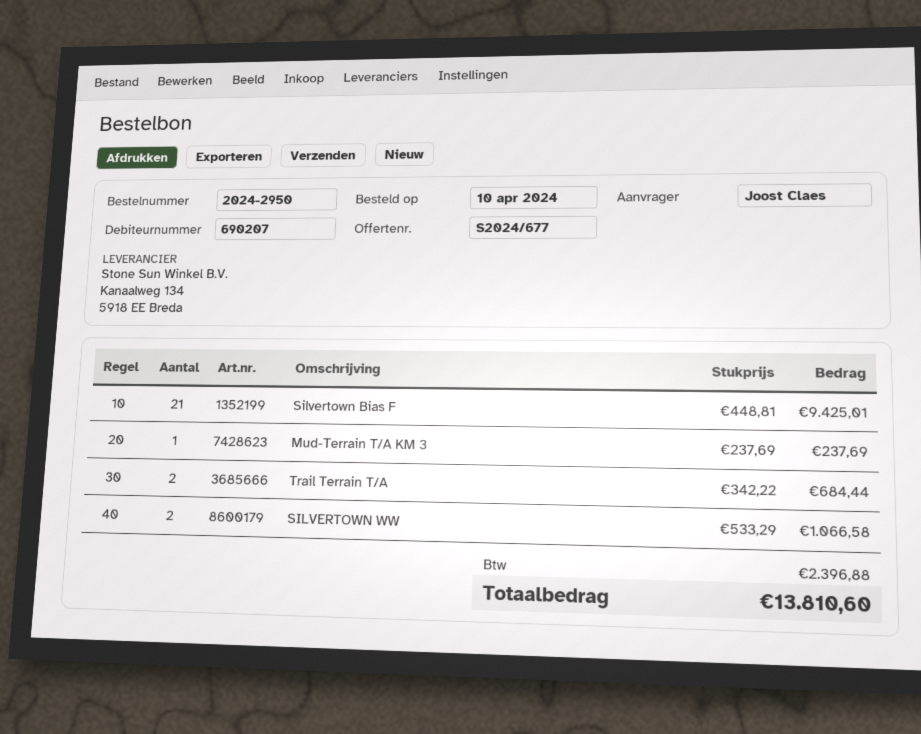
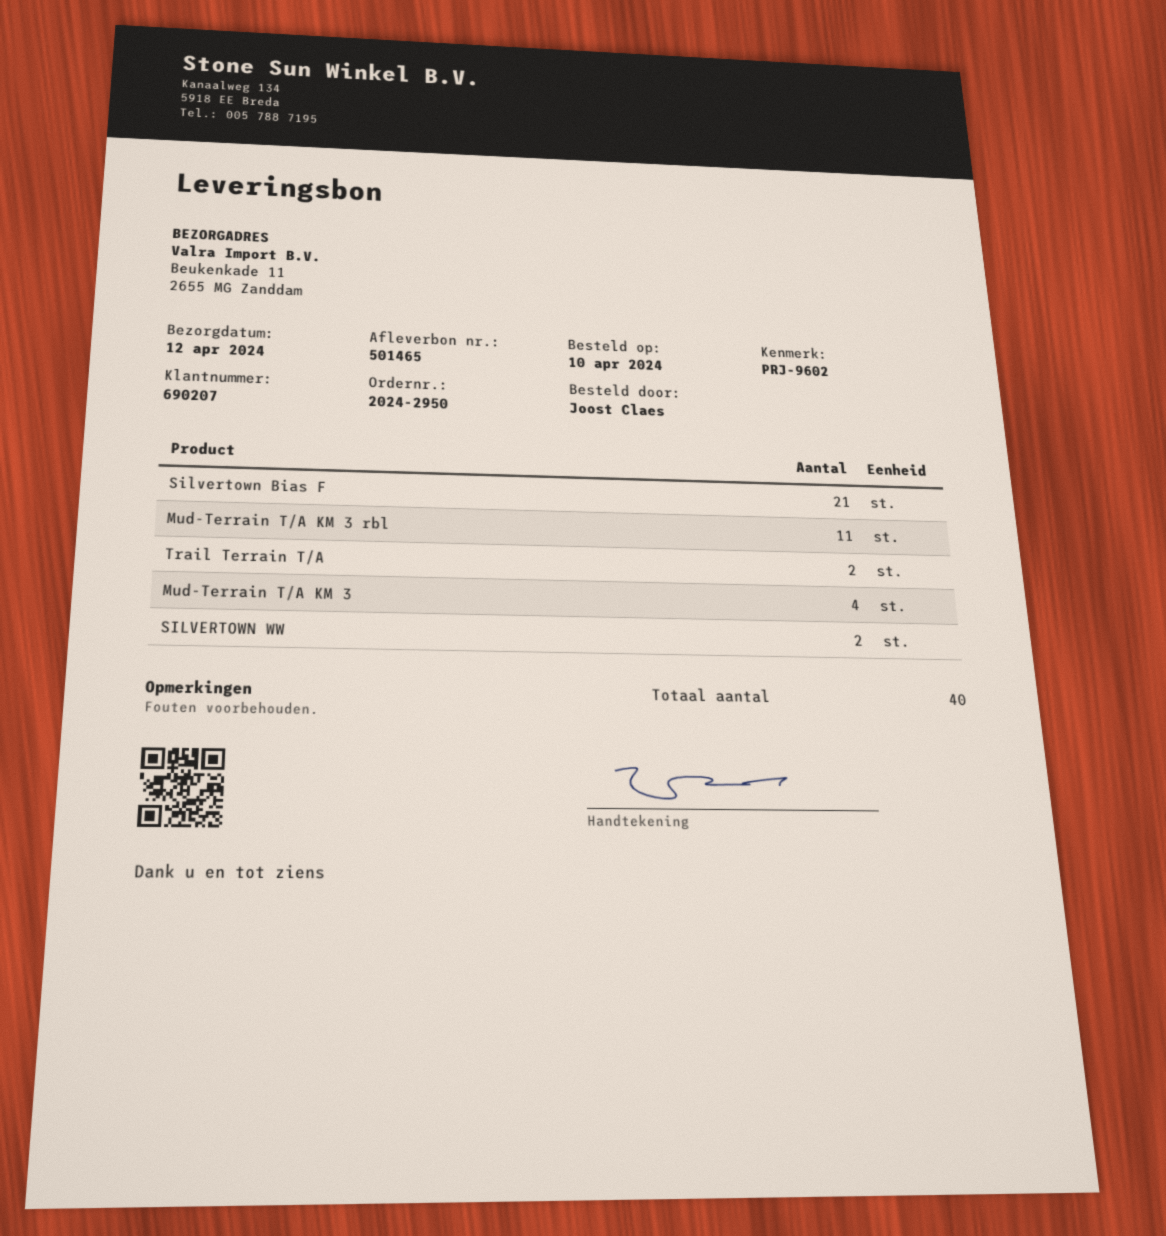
Mud-Terrain T/A KM 3: 1 -> 4
Mud-Terrain T/A KM 3 rbl: none -> 11

